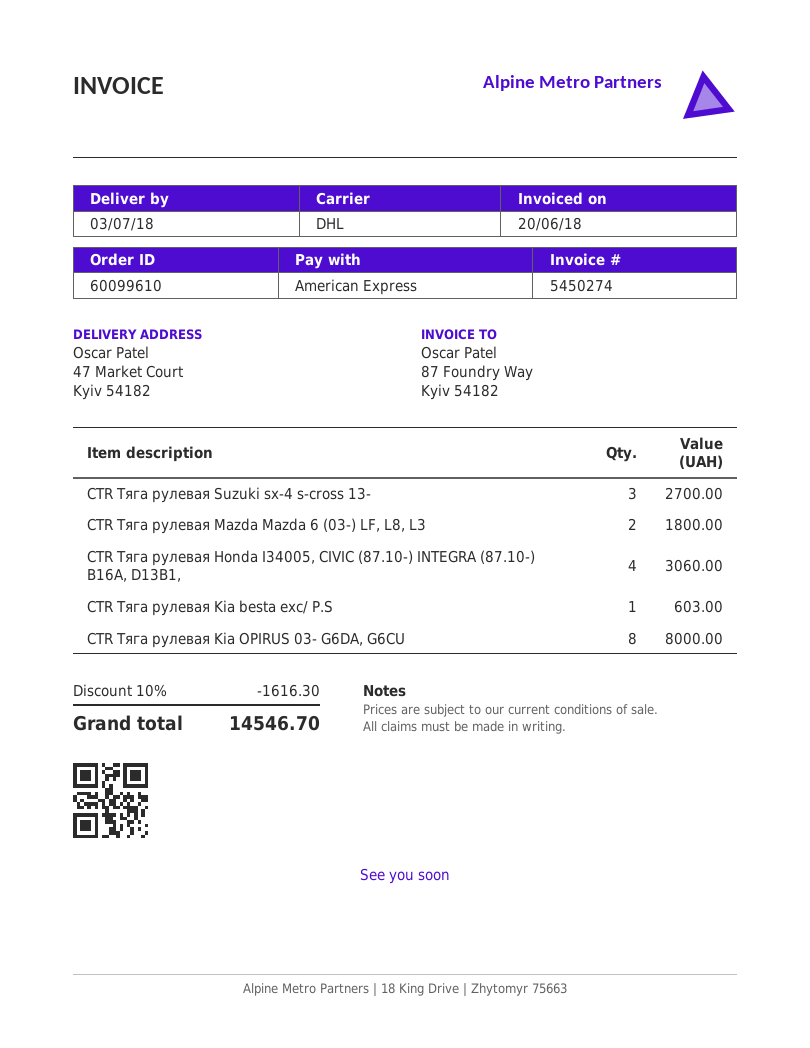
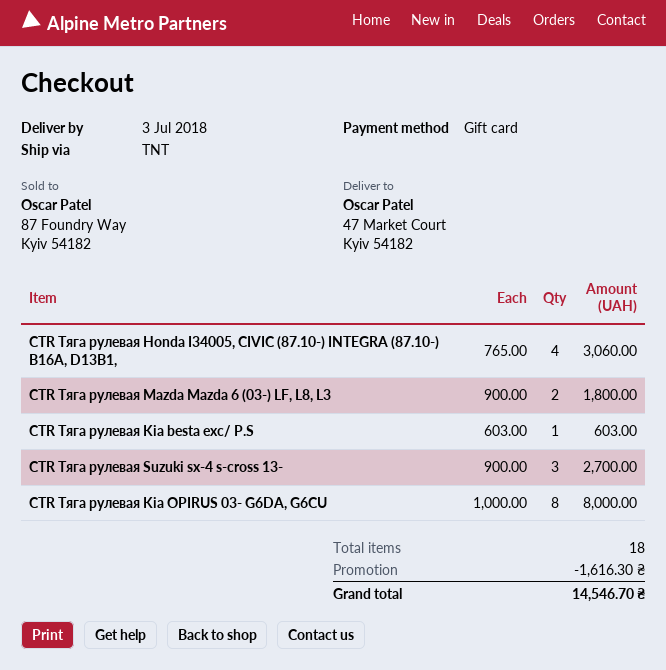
payment method: American Express -> gift card
shipping method: DHL -> TNT

